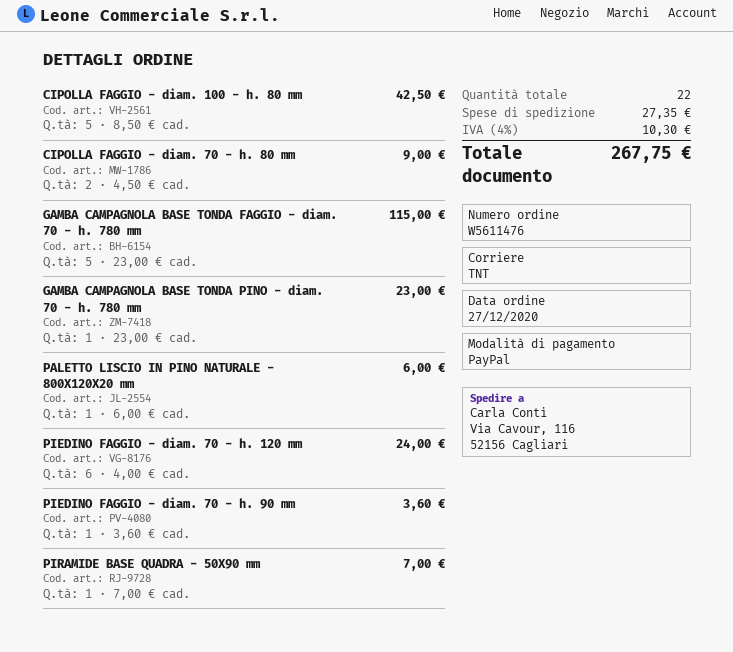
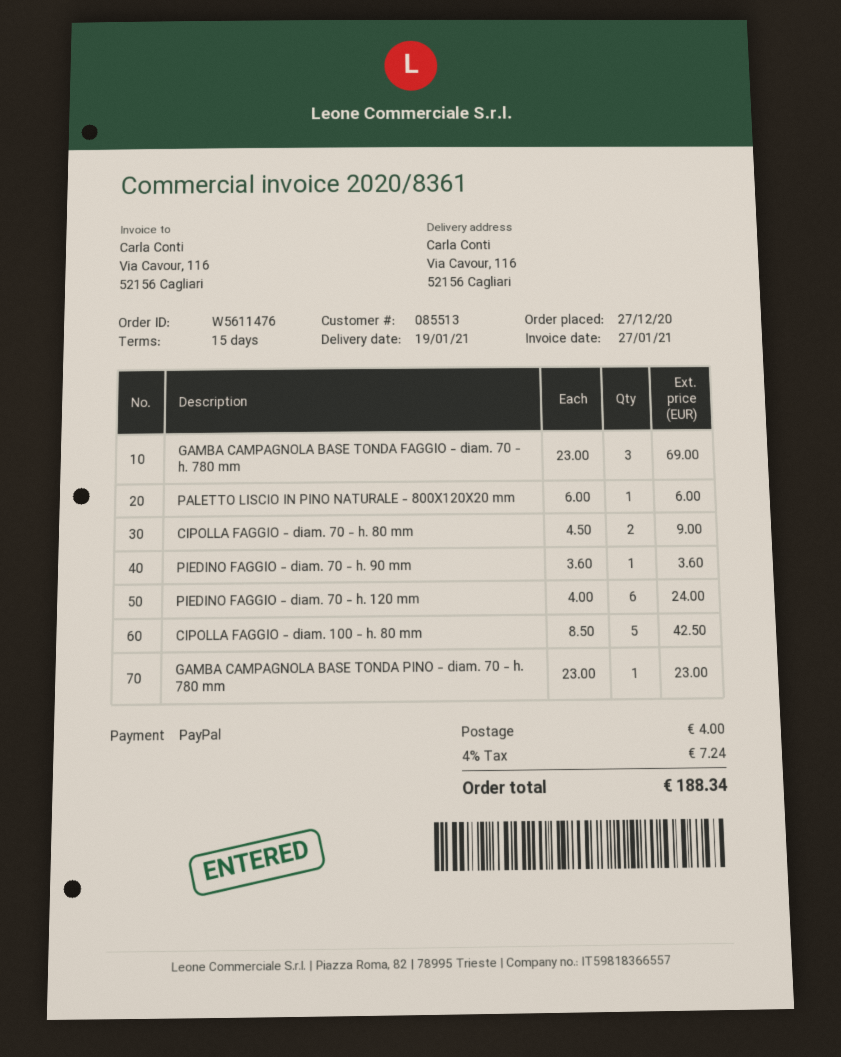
GAMBA CAMPAGNOLA BASE TONDA FAGGIO - diam. 70 - h. 780 mm: 5 x 23.00 = 115.00 -> 3 x 23.00 = 69.00
PIRAMIDE BASE QUADRA - 50X90 mm: 1 x 7.00 = 7.00 -> none
shipping: 27.35 -> 4.00
tax: 4% = 10.30 -> 4% = 7.24
total: 267.75 -> 188.34

